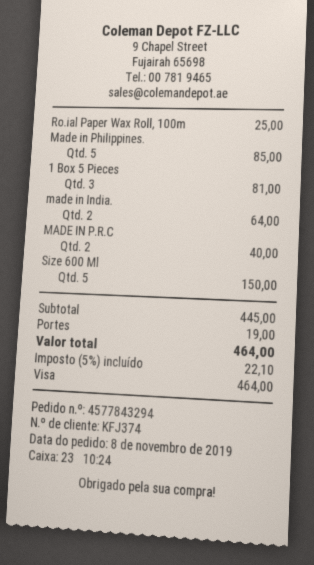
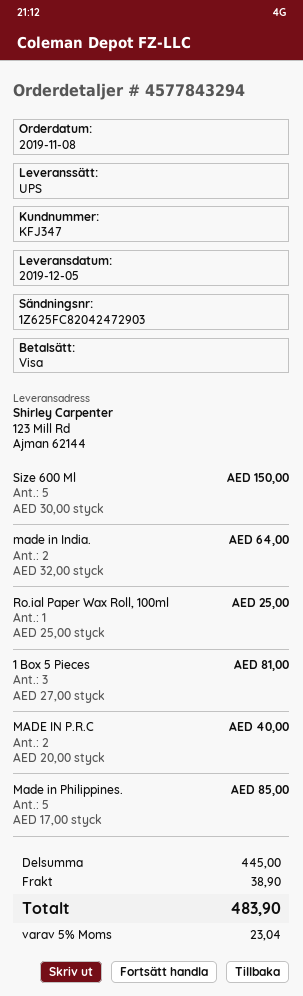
customer number: KFJ374 -> KFJ347
shipping: 19.00 -> 38.90
tax: 5% = 22.10 -> 5% = 23.04
total: 464.00 -> 483.90

